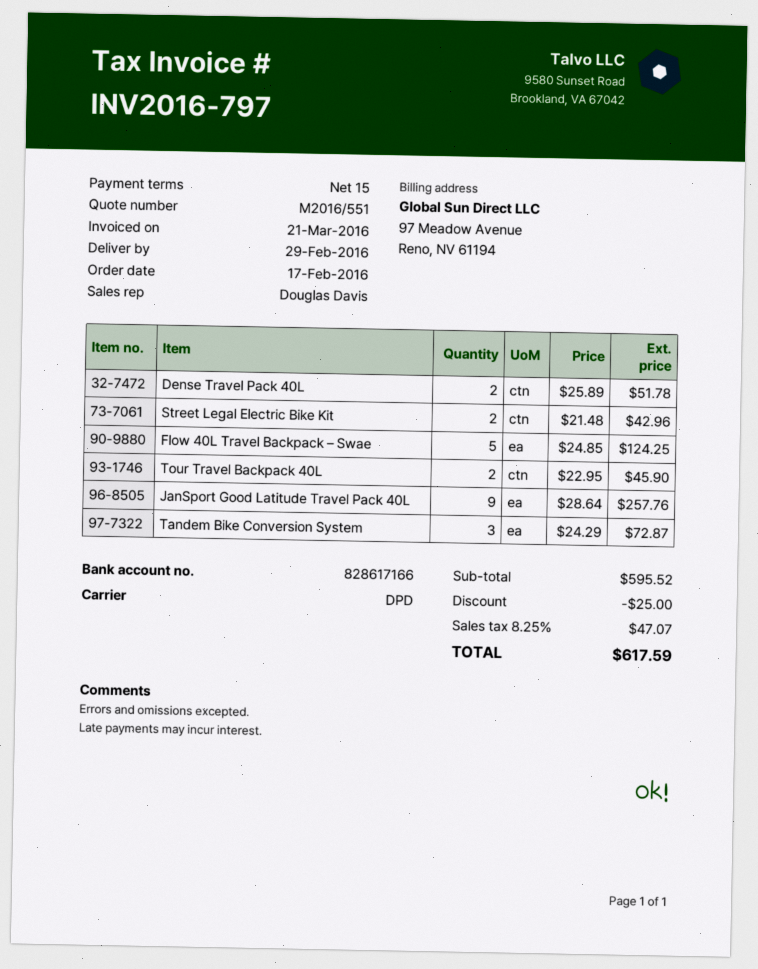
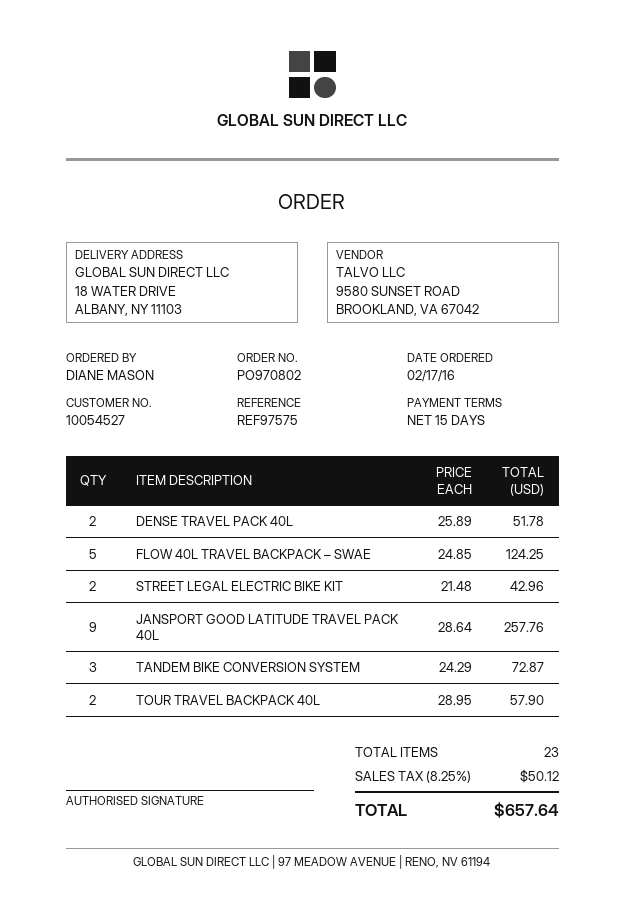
Tour Travel Backpack 40L: 2 x 22.95 = 45.90 -> 2 x 28.95 = 57.90
discount: 25.00 -> none
tax: 8.25% = 47.07 -> 8.25% = 50.12
total: 617.59 -> 657.64

